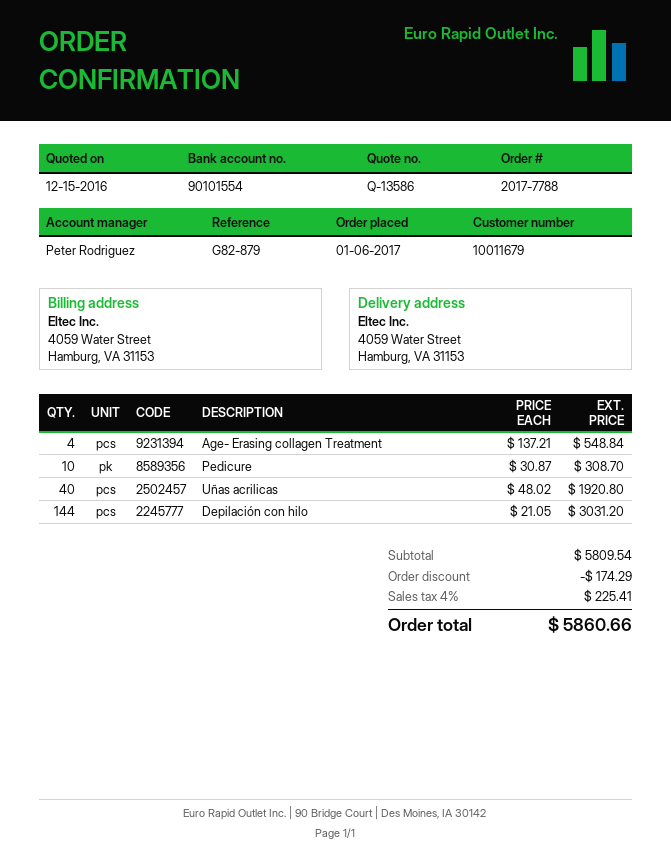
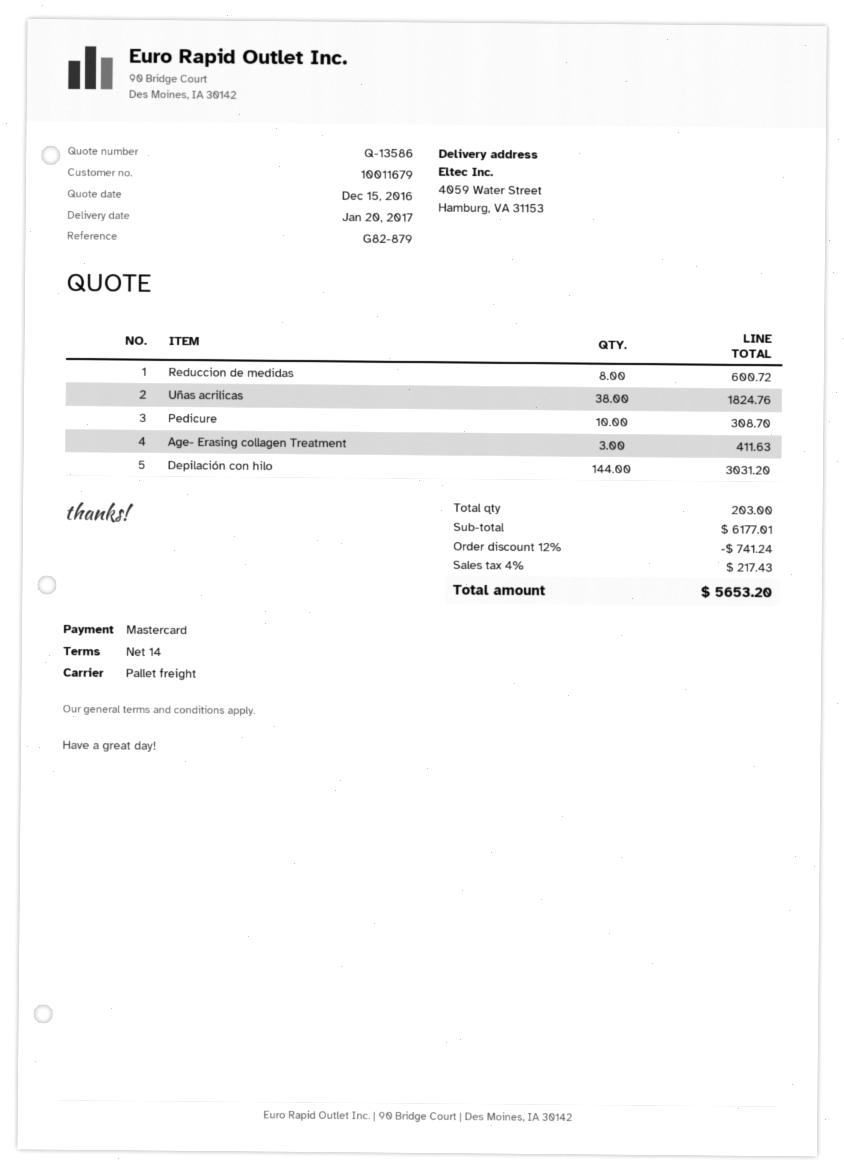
Age- Erasing collagen Treatment: 4 for 548.84 -> 3 for 411.63
Uñas acrilicas: 40 for 1920.80 -> 38 for 1824.76
Reduccion de medidas: none -> 8 for 600.72
subtotal: 5809.54 -> 6177.01
discount: 174.29 -> 741.24
tax: 4% = 225.41 -> 4% = 217.43
total: 5860.66 -> 5653.20

